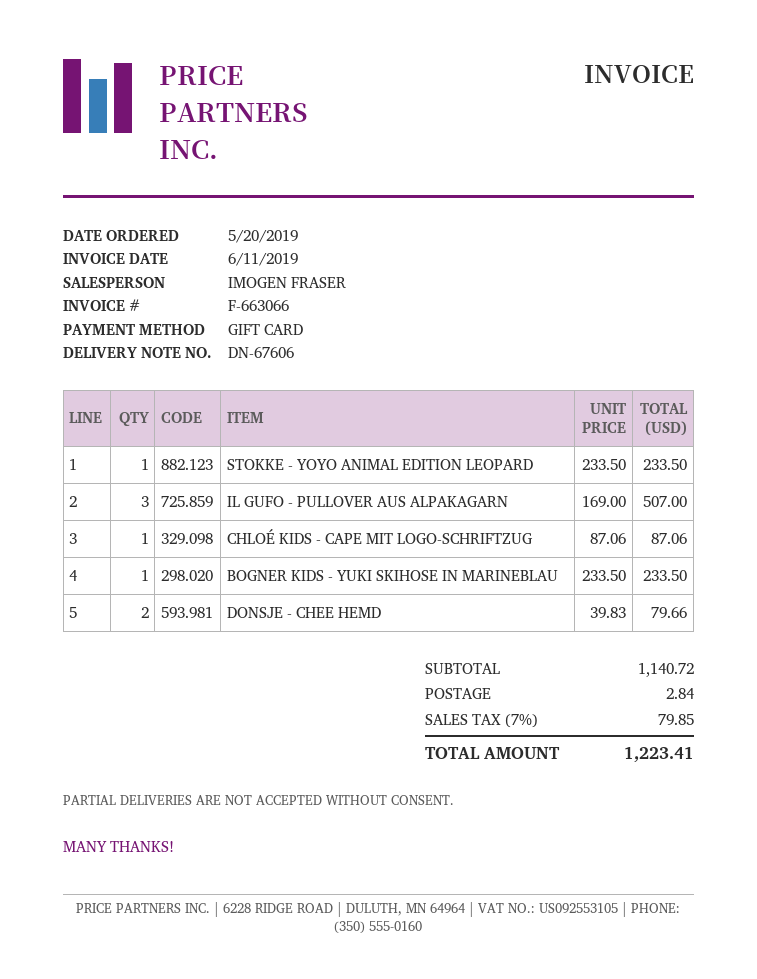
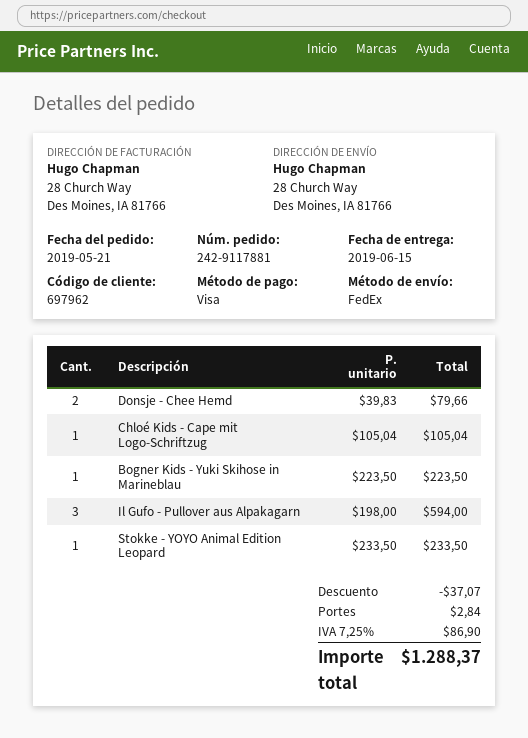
order date: 2019-05-20 -> 2019-05-21
payment method: gift card -> Visa
IL GUFO - PULLOVER AUS ALPAKAGARN: 3 x 169.00 = 507.00 -> 3 x 198.00 = 594.00
CHLOÉ KIDS - CAPE MIT LOGO-SCHRIFTZUG: 1 x 87.06 = 87.06 -> 1 x 105.04 = 105.04
BOGNER KIDS - YUKI SKIHOSE IN MARINEBLAU: 1 x 233.50 = 233.50 -> 1 x 223.50 = 223.50
discount: none -> 37.07
tax: 7% = 79.85 -> 7.25% = 86.90
total: 1223.41 -> 1288.37

